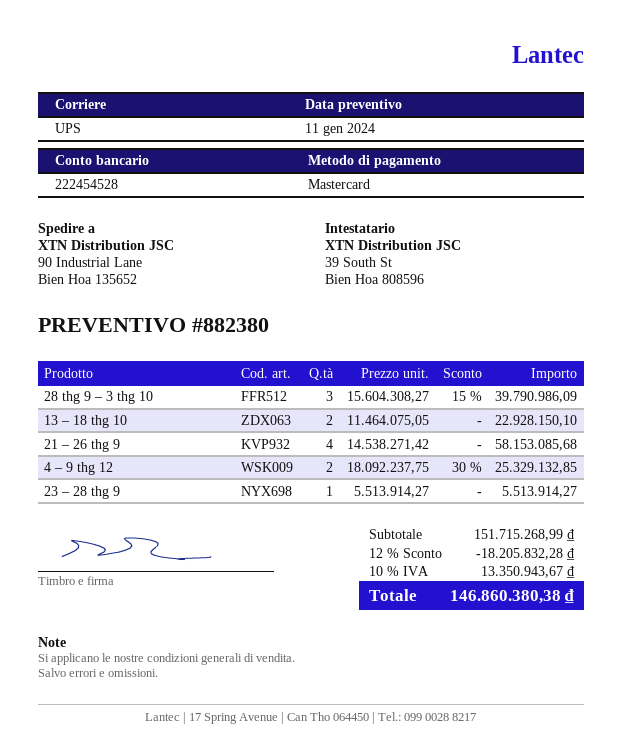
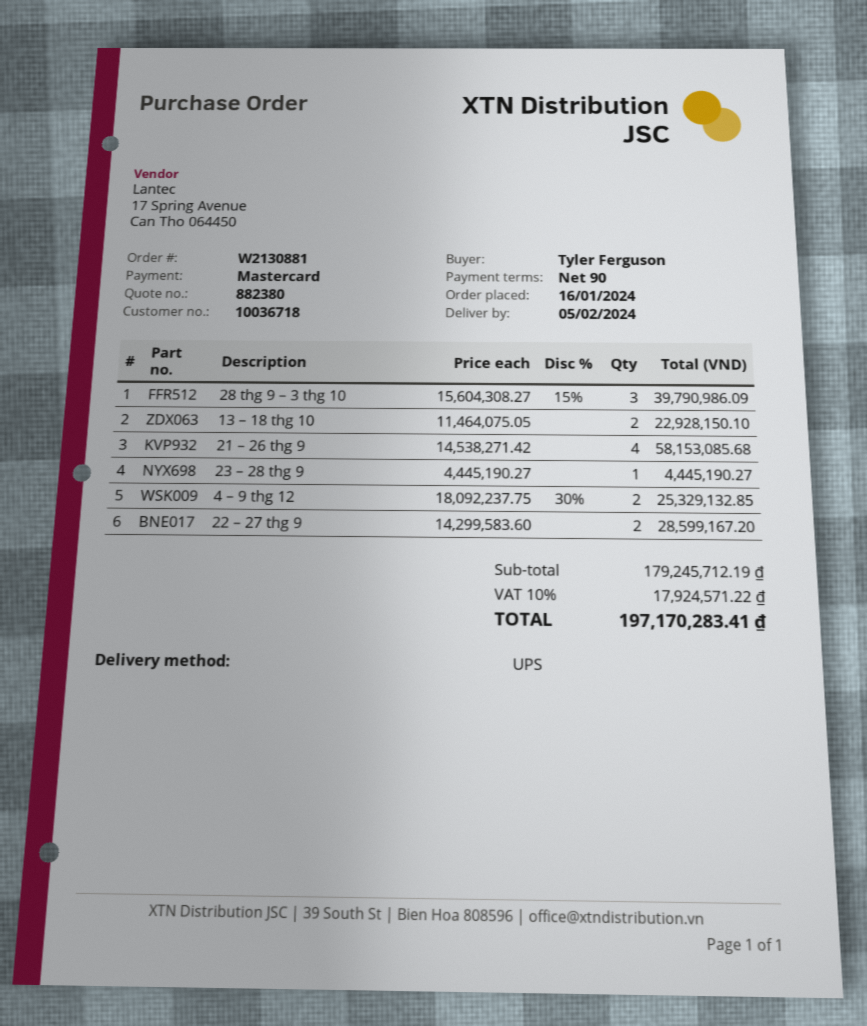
23 – 28 thg 9: 1 x 5513914.27 = 5513914.27 -> 1 x 4445190.27 = 4445190.27
22 – 27 thg 9: none -> 2 x 14299583.60 = 28599167.20
subtotal: 151715268.99 -> 179245712.19
discount: 12% = 18205832.28 -> none
tax: 10% = 13350943.67 -> 10% = 17924571.22
total: 146860380.38 -> 197170283.41

